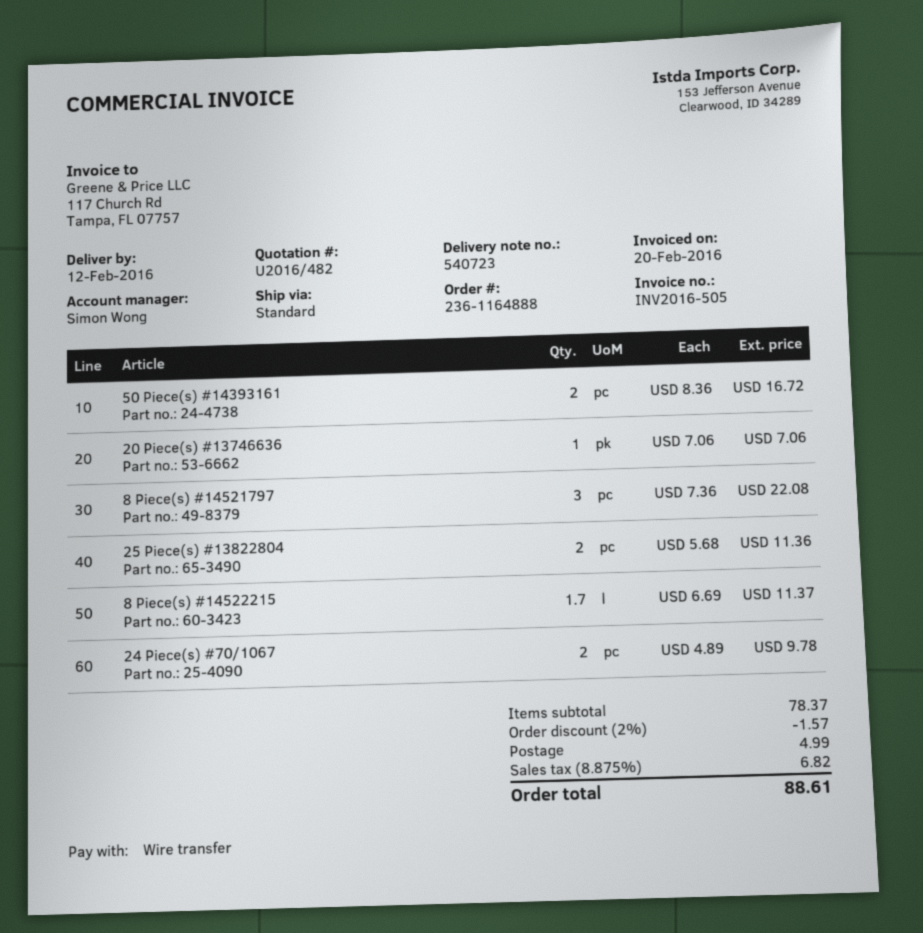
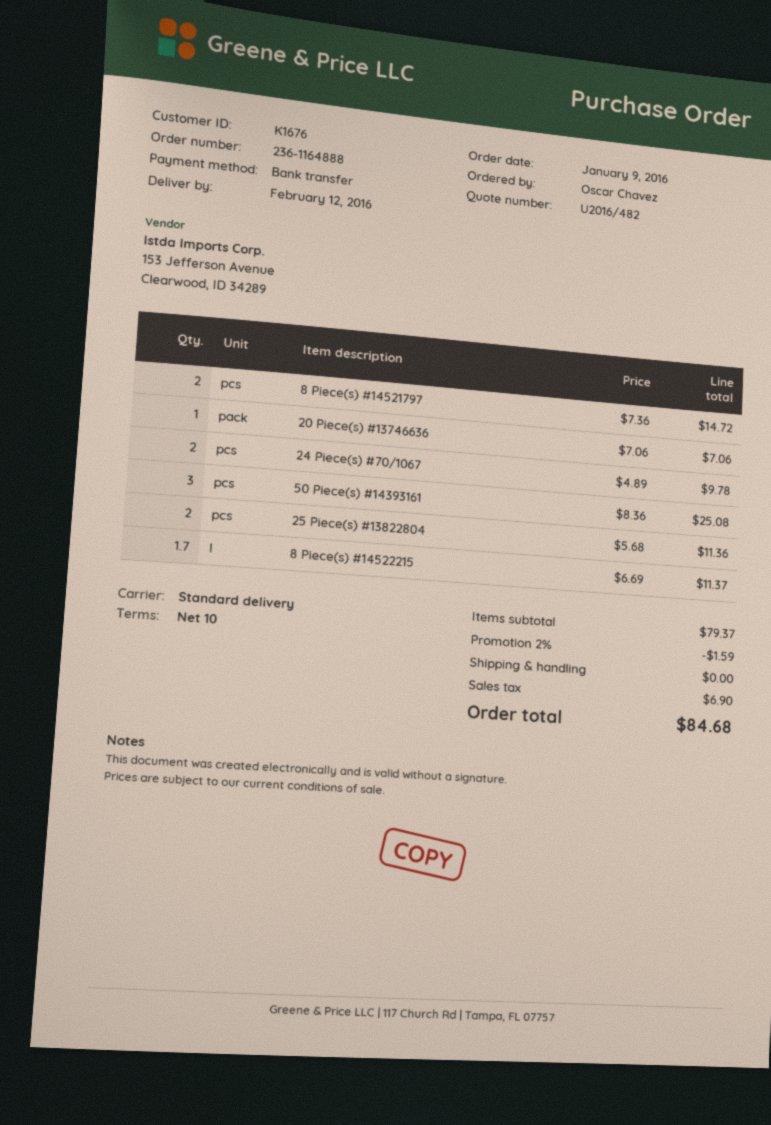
50 Piece(s) #14393161: 2 x 8.36 = 16.72 -> 3 x 8.36 = 25.08
8 Piece(s) #14521797: 3 x 7.36 = 22.08 -> 2 x 7.36 = 14.72
subtotal: 78.37 -> 79.37
discount: 2% = 1.57 -> 2% = 1.59
shipping: 4.99 -> 0.00
tax: 6.82 -> 6.90
total: 88.61 -> 84.68

